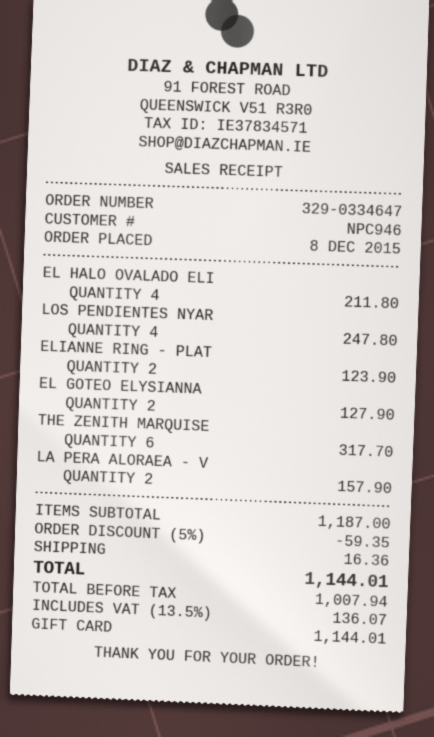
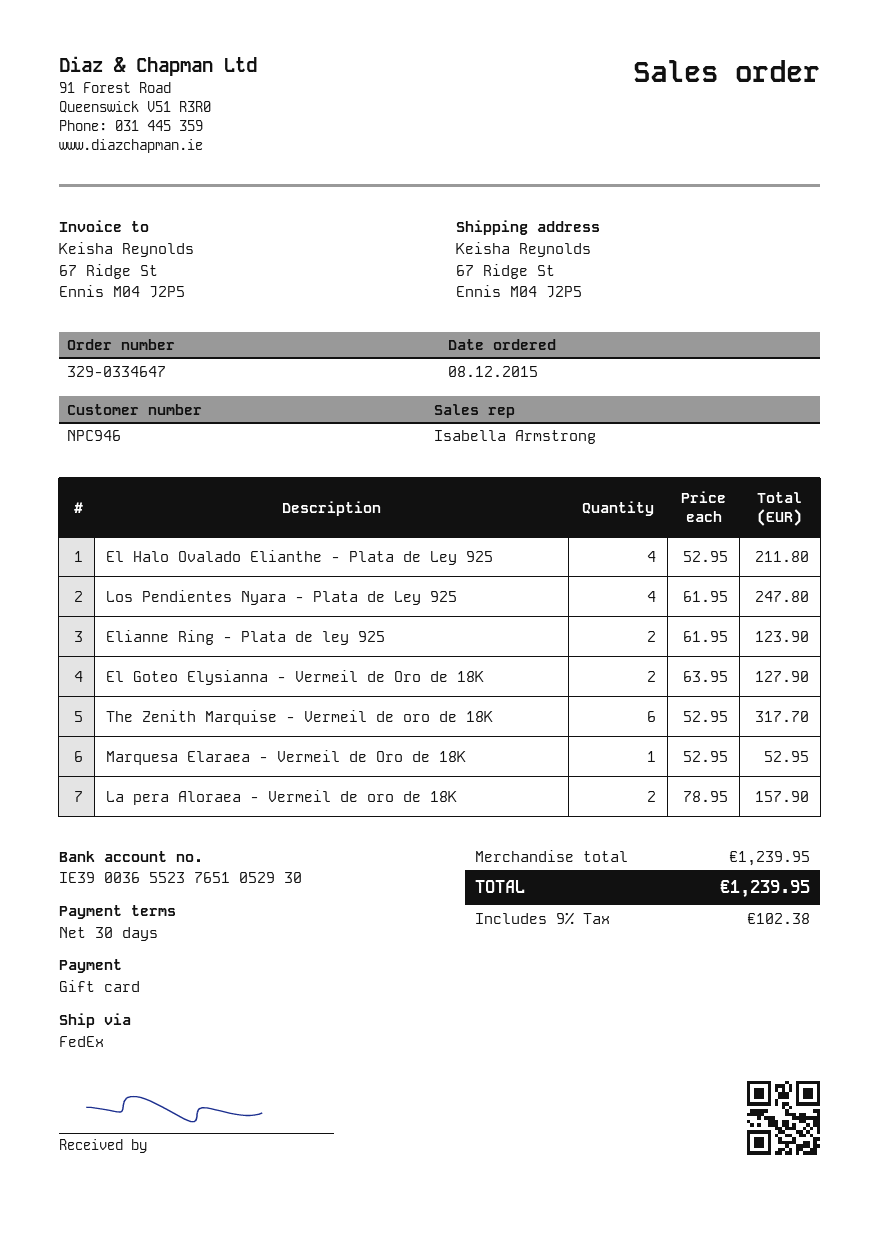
Marquesa Elaraea - Vermeil de Oro de 18K: none -> 1 for 52.95
subtotal: 1187.00 -> 1239.95
discount: 5% = 59.35 -> none
shipping: 16.36 -> none
tax: 13.5% = 136.07 -> 9% = 102.38
total: 1144.01 -> 1239.95

